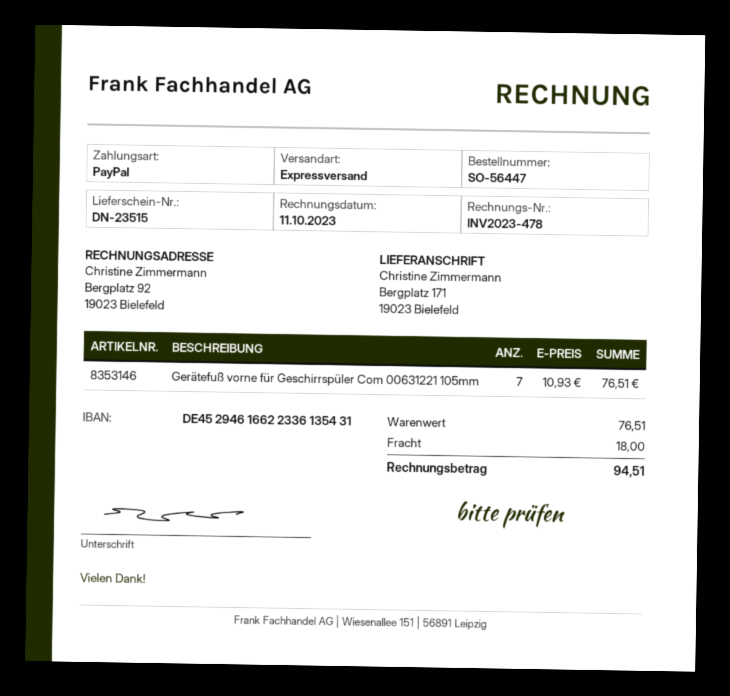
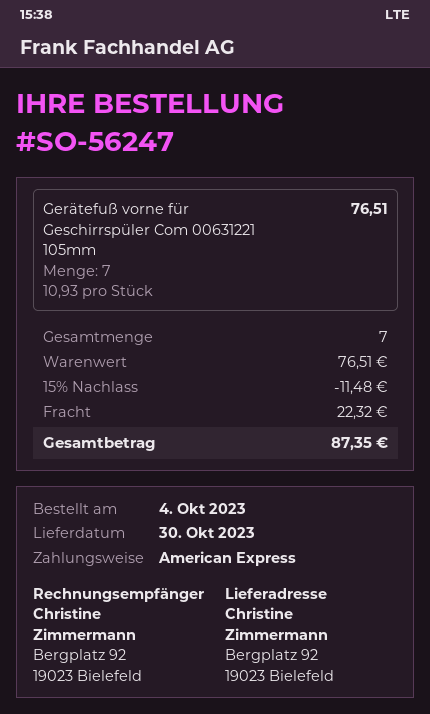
order number: SO-56447 -> SO-56247
payment method: PayPal -> American Express
ship to: Bergplatz 171, 19023 Bielefeld -> Bergplatz 92, 19023 Bielefeld
discount: none -> 15% = 11.48
shipping: 18.00 -> 22.32
total: 94.51 -> 87.35

